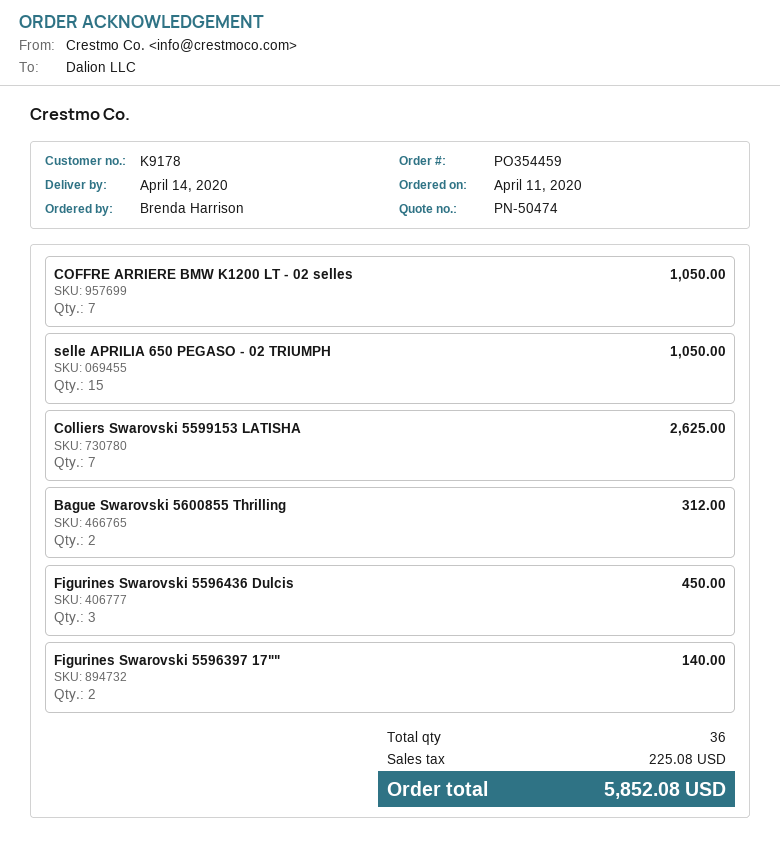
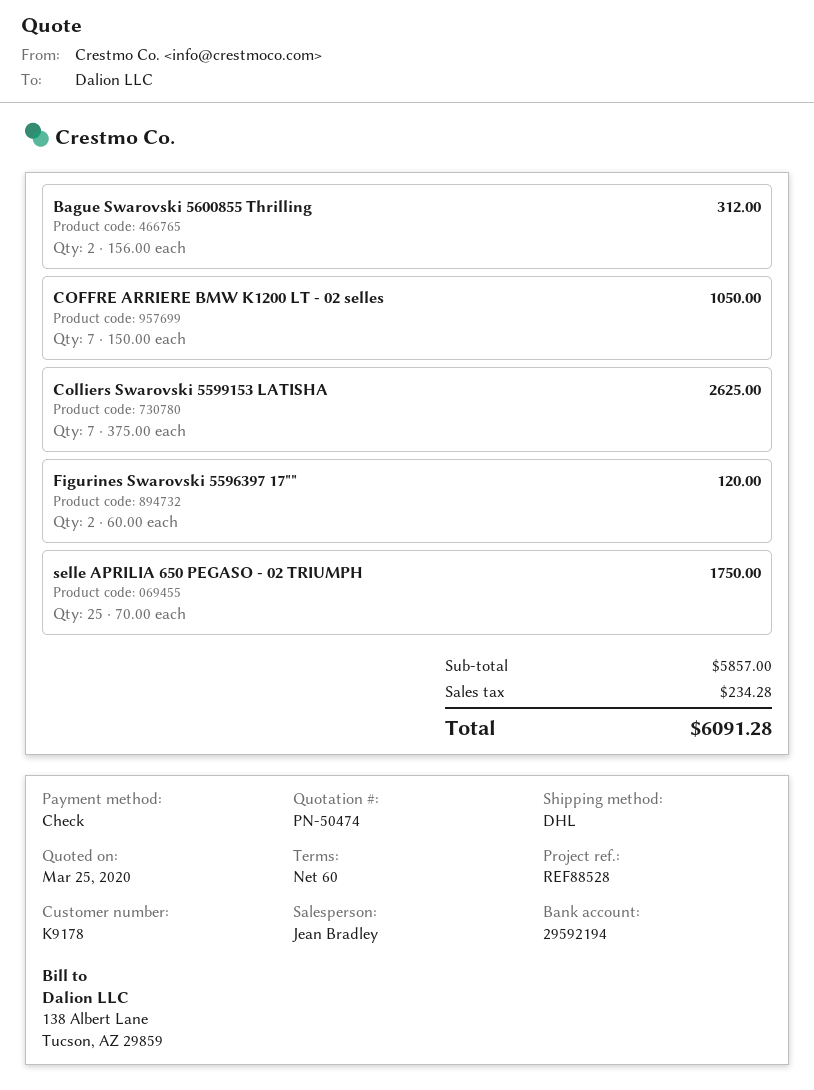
selle APRILIA 650 PEGASO - 02 TRIUMPH: 15 for 1050.00 -> 25 for 1750.00
Figurines Swarovski 5596436 Dulcis: 3 for 450.00 -> none
Figurines Swarovski 5596397 17"": 2 for 140.00 -> 2 for 120.00
tax: 225.08 -> 234.28
total: 5852.08 -> 6091.28

